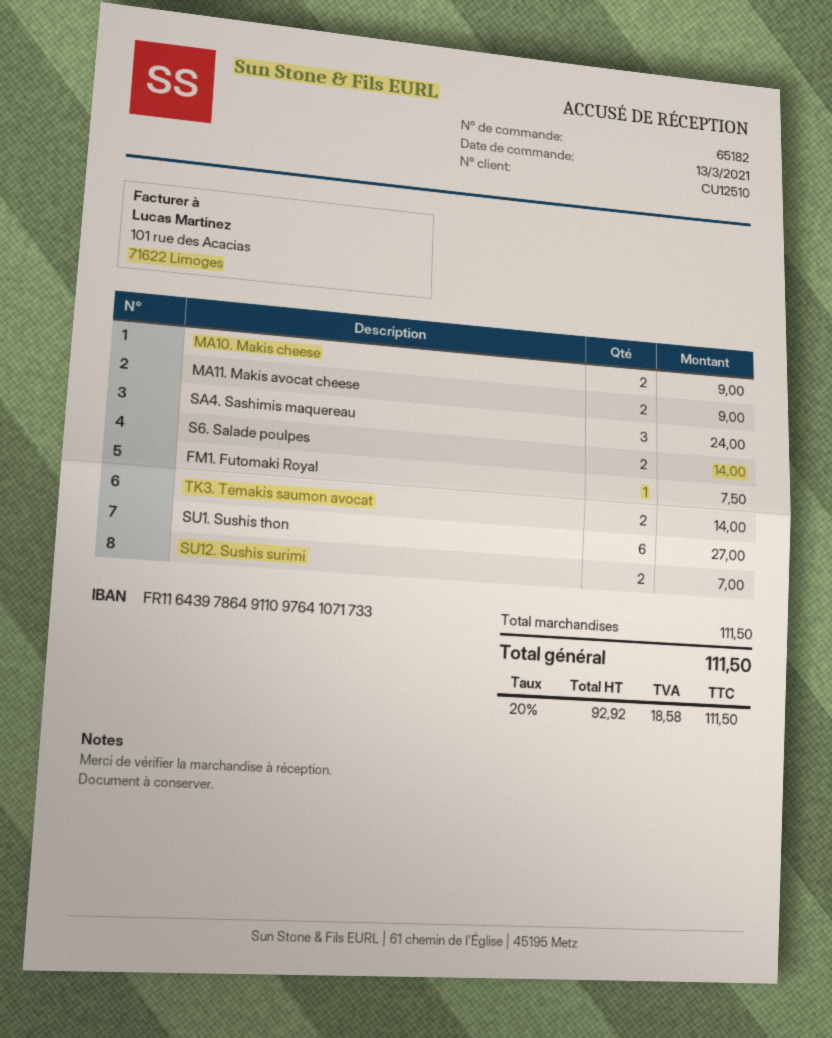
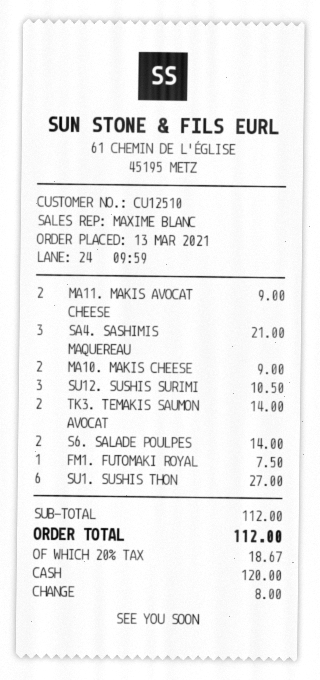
SA4. Sashimis maquereau: 3 for 24.00 -> 3 for 21.00
SU12. Sushis surimi: 2 for 7.00 -> 3 for 10.50
subtotal: 111.50 -> 112.00
tax: 20% = 18.58 -> 20% = 18.67
total: 111.50 -> 112.00

